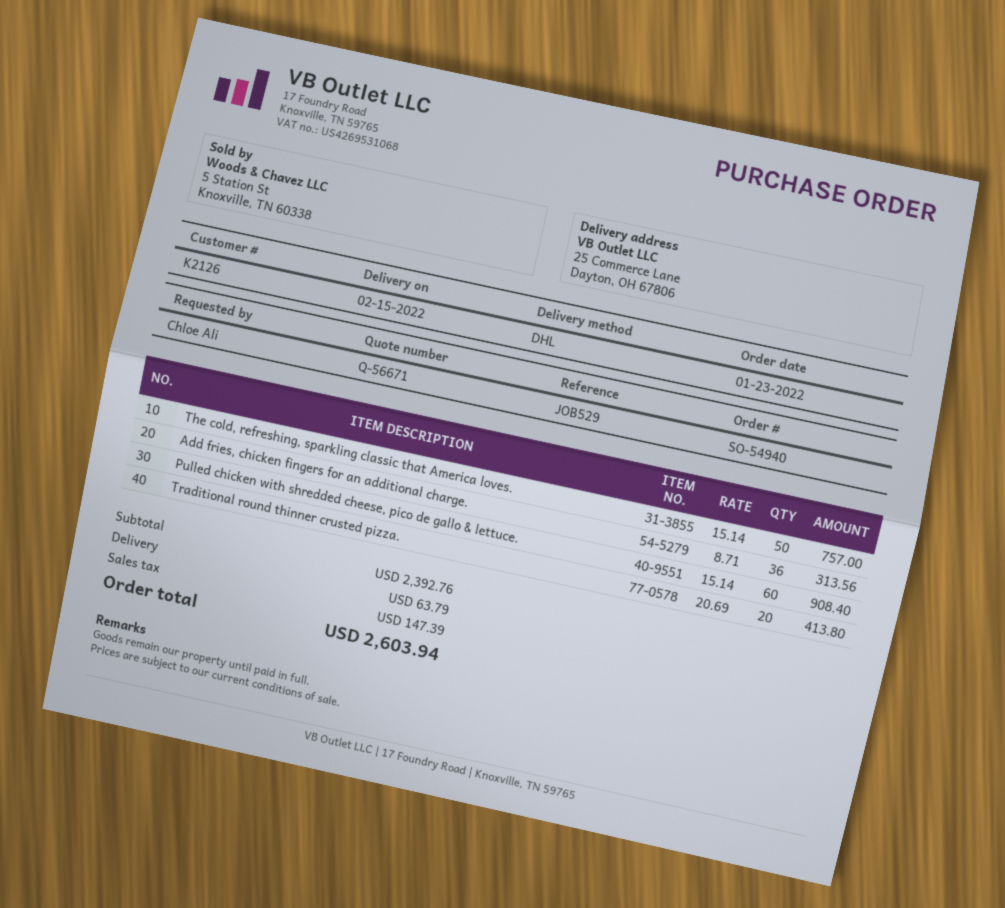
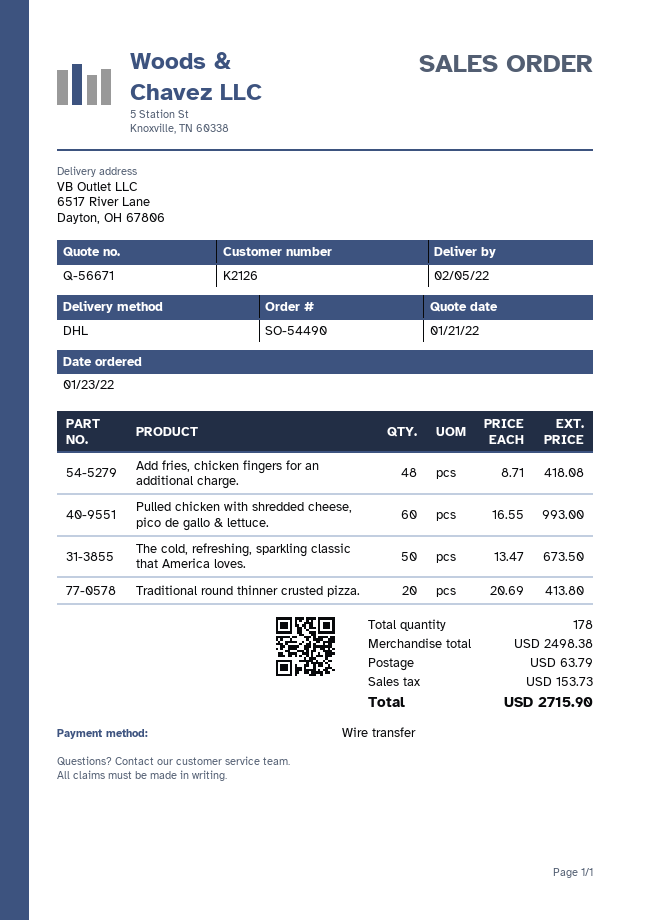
order number: SO-54940 -> SO-54490
delivery date: 2022-02-15 -> 2022-02-05
ship to: 25 Commerce Lane, Dayton, OH 67806 -> 6517 River Lane, Dayton, OH 67806
The cold, refreshing, sparkling classic that America loves.: 50 x 15.14 = 757.00 -> 50 x 13.47 = 673.50
Add fries, chicken fingers for an additional charge.: 36 x 8.71 = 313.56 -> 48 x 8.71 = 418.08
Pulled chicken with shredded cheese, pico de gallo & lettuce.: 60 x 15.14 = 908.40 -> 60 x 16.55 = 993.00
subtotal: 2392.76 -> 2498.38
tax: 147.39 -> 153.73
total: 2603.94 -> 2715.90

